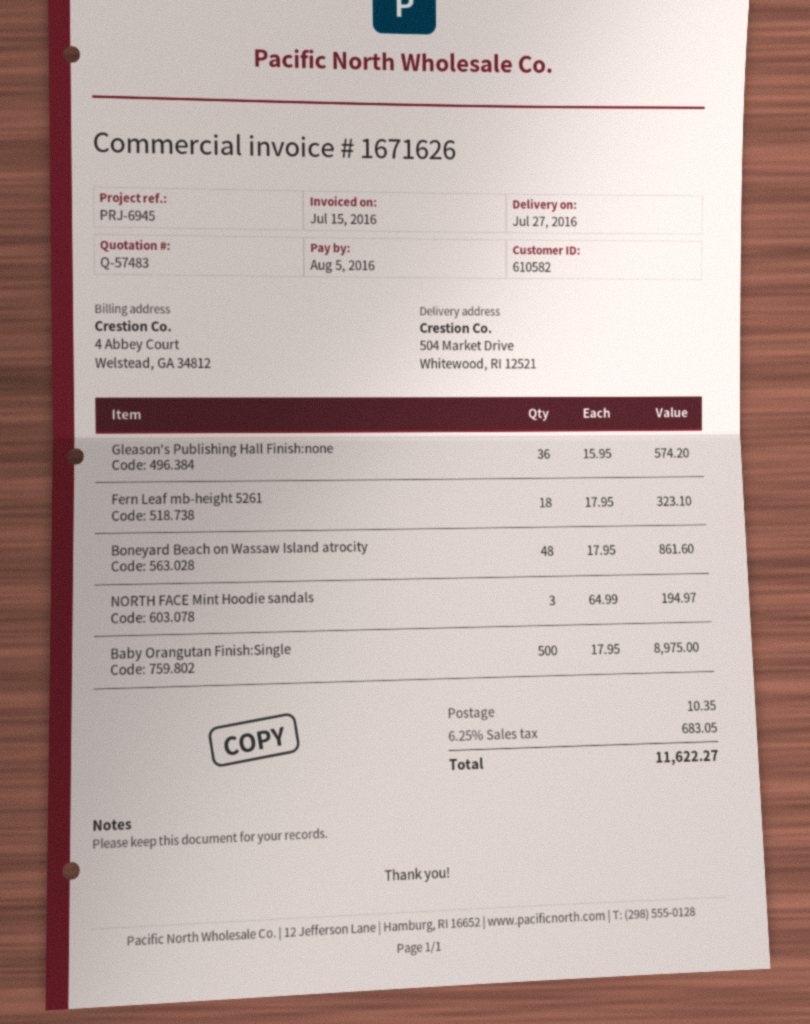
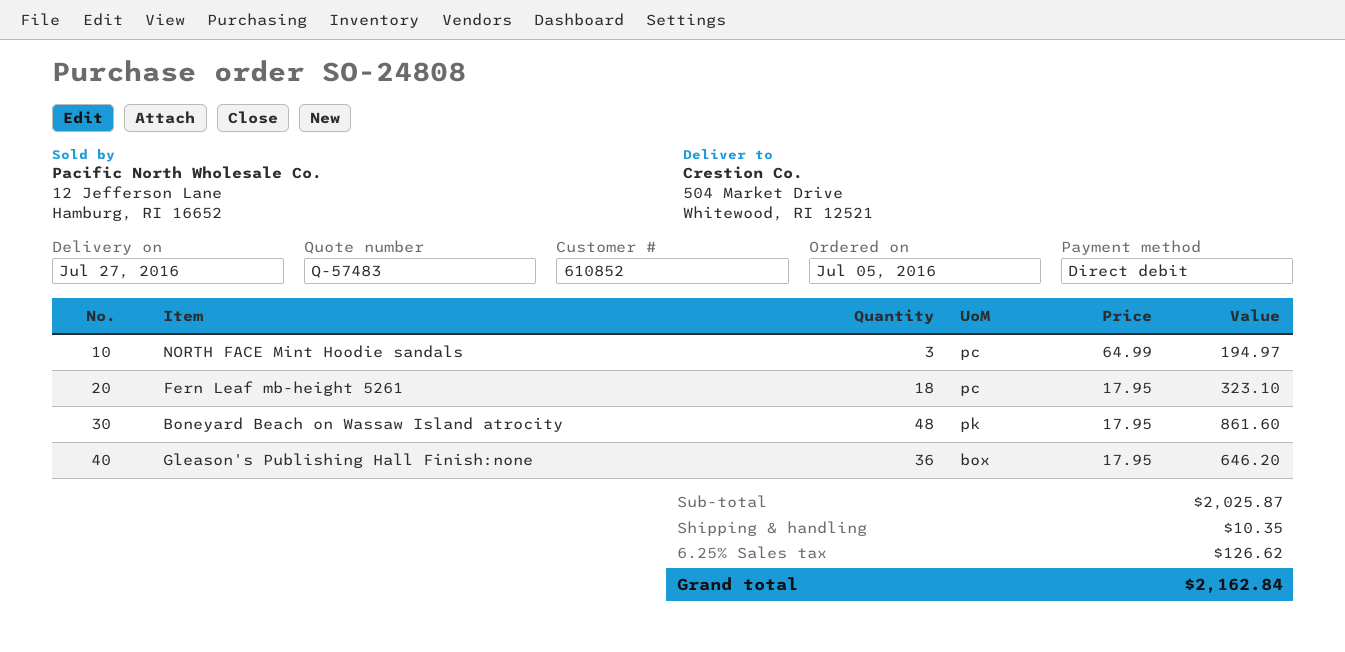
customer number: 610582 -> 610852
Gleason's Publishing Hall Finish:none: 36 x 15.95 = 574.20 -> 36 x 17.95 = 646.20
Baby Orangutan Finish:Single: 500 x 17.95 = 8975.00 -> none
tax: 6.25% = 683.05 -> 6.25% = 126.62
total: 11622.27 -> 2162.84

